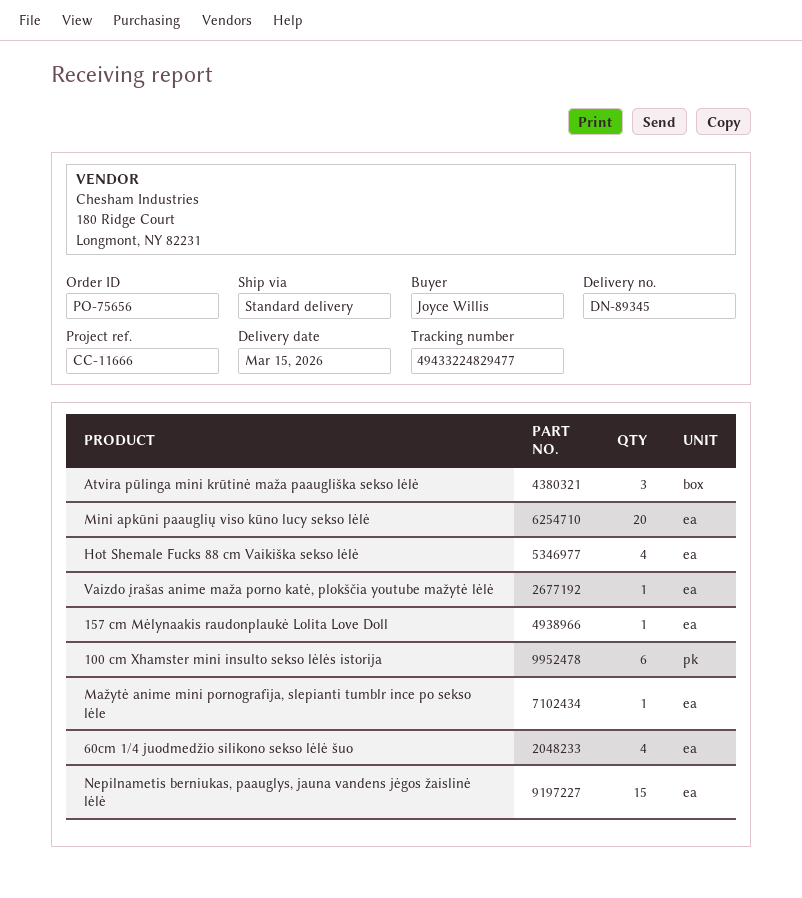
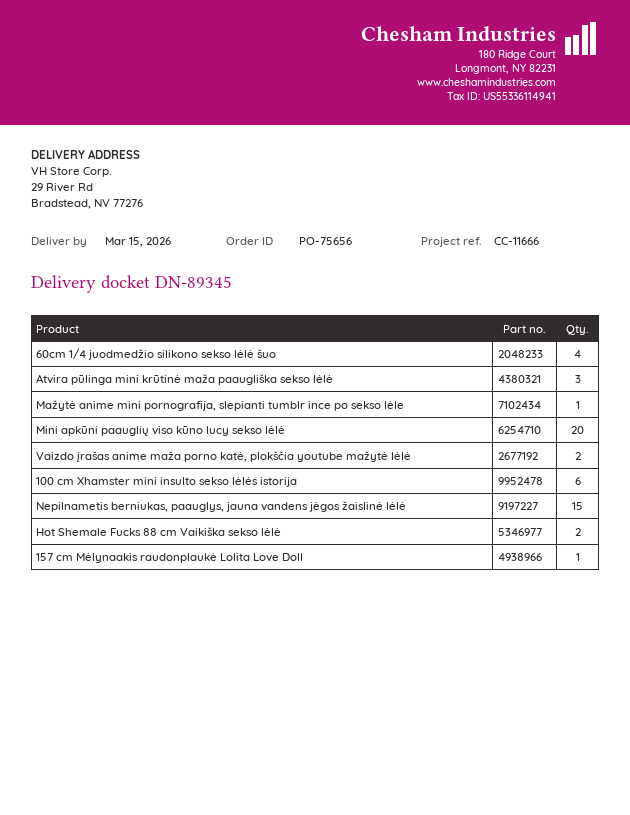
Hot Shemale Fucks 88 cm Vaikiška sekso lėlė: 4 -> 2
Vaizdo įrašas anime maža porno katė, plokščia youtube mažytė lėlė: 1 -> 2

